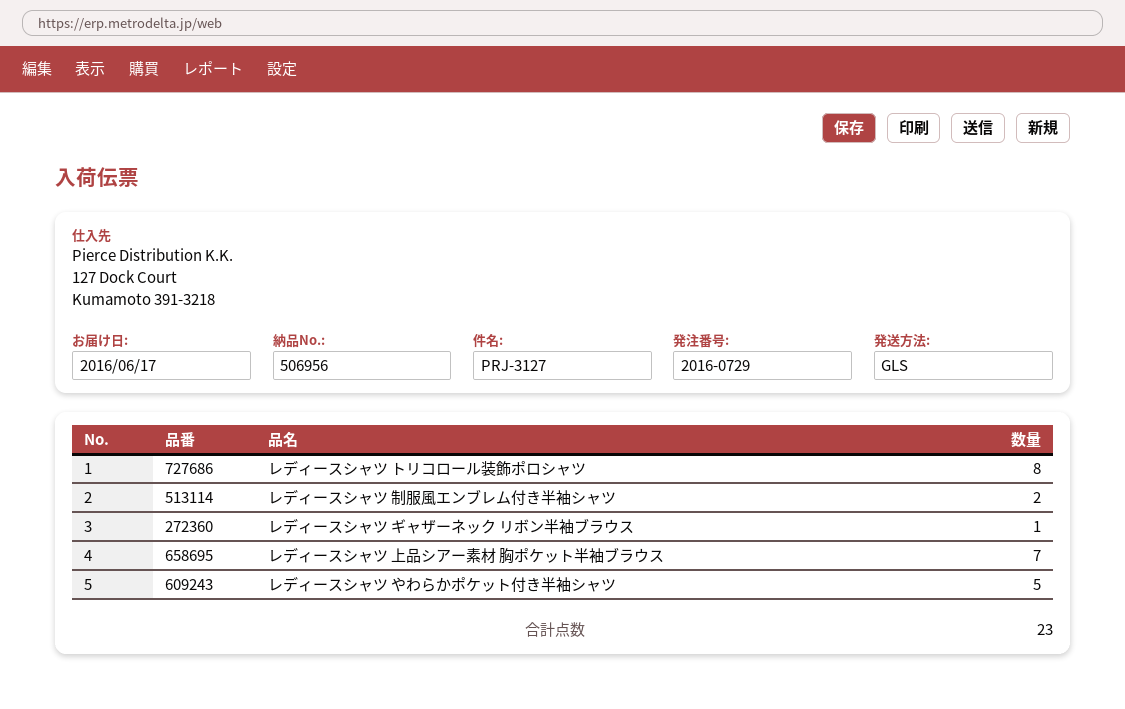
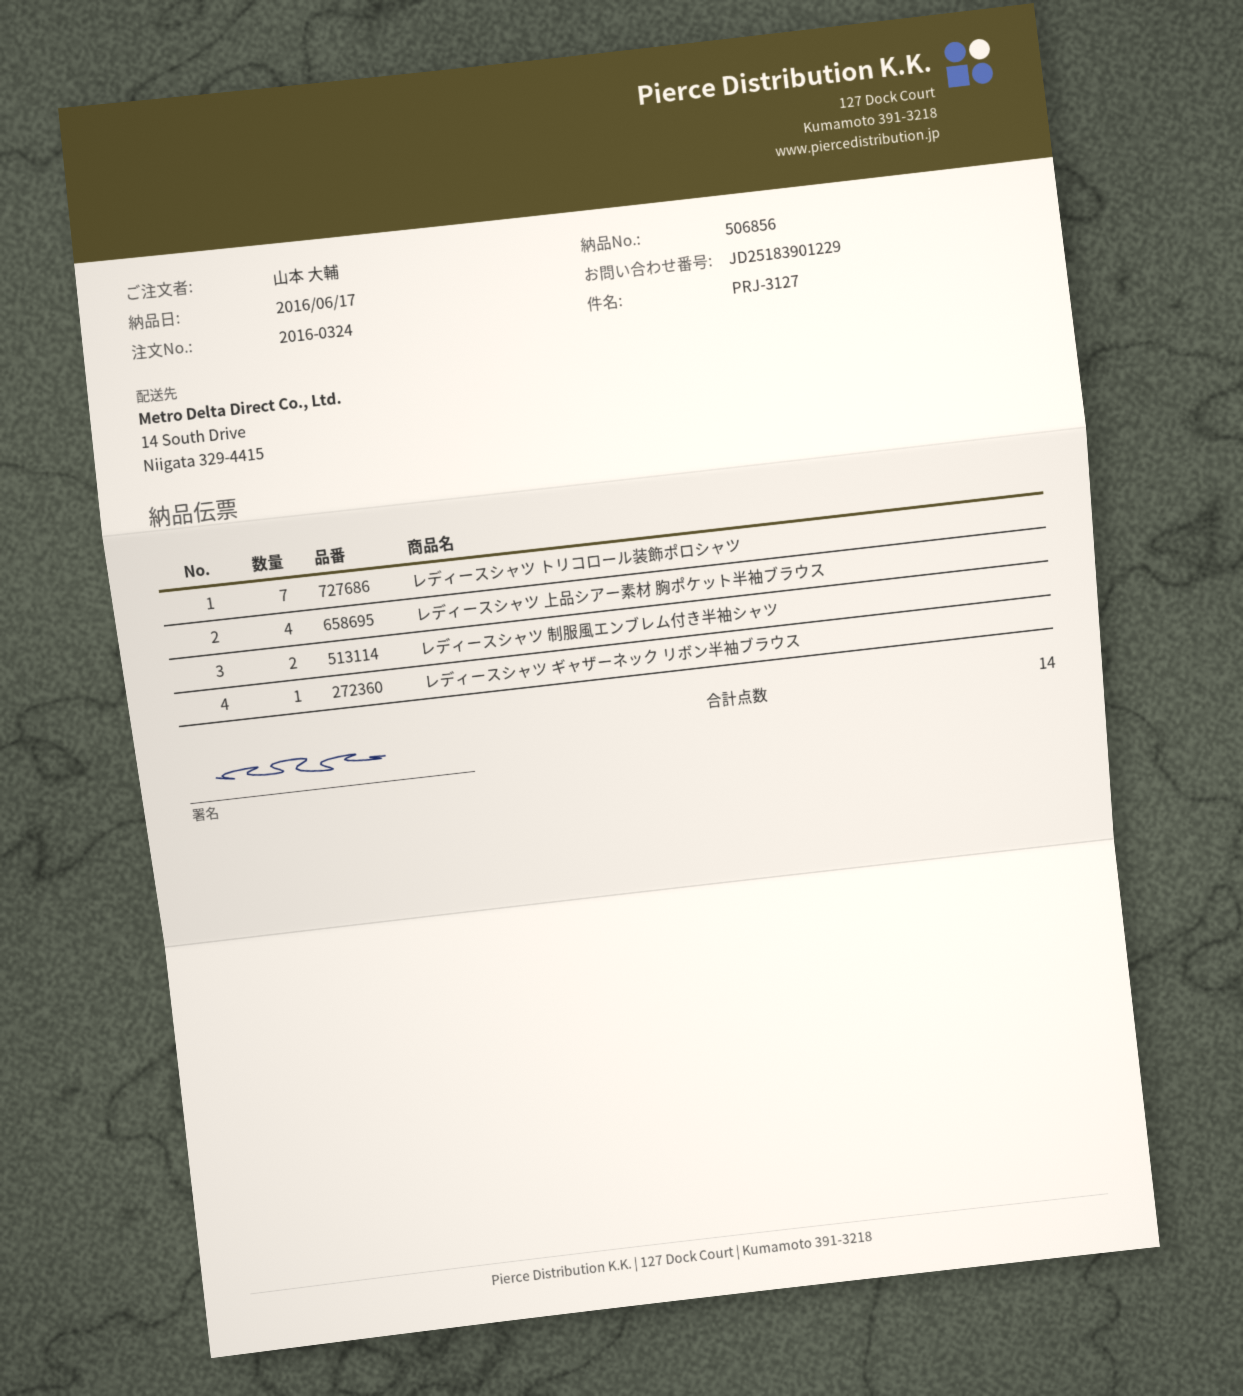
order number: 2016-0729 -> 2016-0324
delivery note number: 506956 -> 506856
レディースシャツ トリコロール装飾ポロシャツ: 8 -> 7
レディースシャツ 上品シアー素材 胸ポケット半袖ブラウス: 7 -> 4
レディースシャツ やわらかポケット付き半袖シャツ: 5 -> none
total quantity: 23 -> 14

